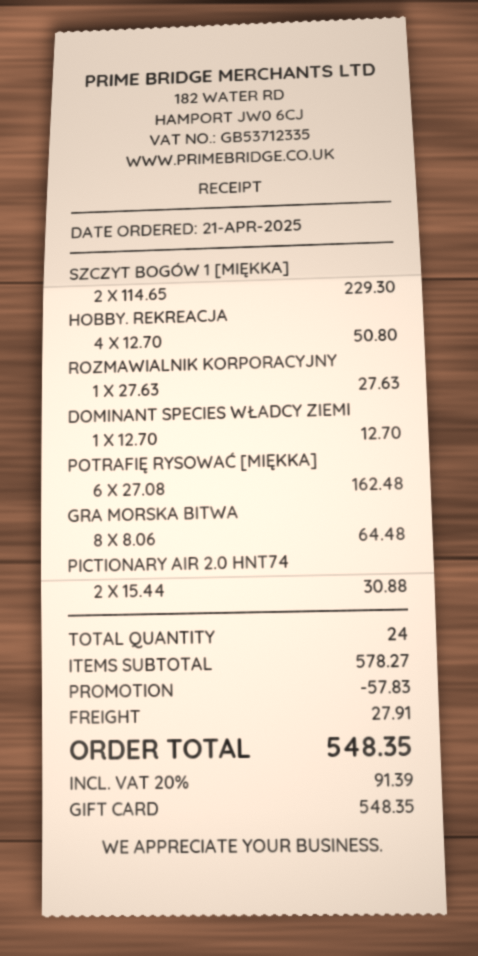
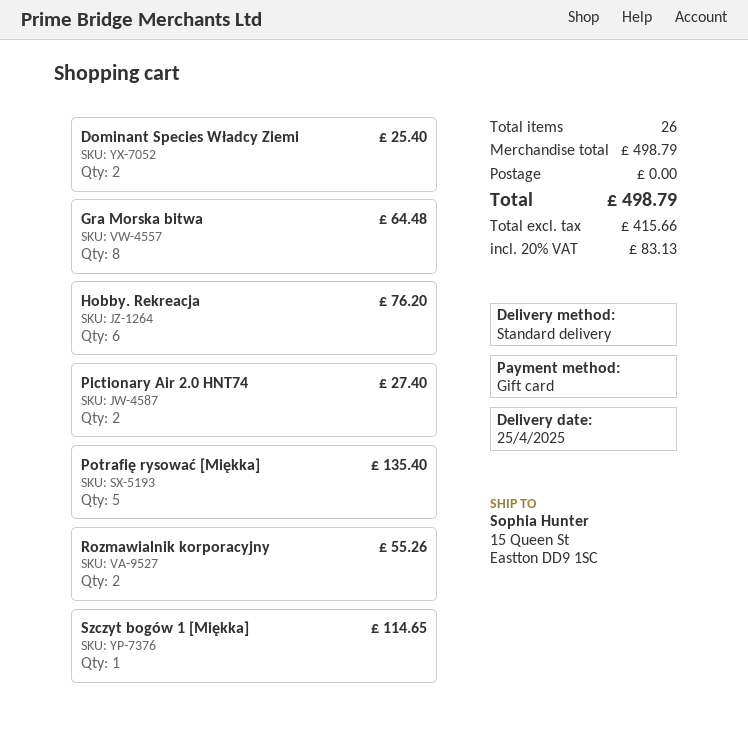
SZCZYT BOGÓW 1 [MIĘKKA]: 2 for 229.30 -> 1 for 114.65
HOBBY. REKREACJA: 4 for 50.80 -> 6 for 76.20
ROZMAWIALNIK KORPORACYJNY: 1 for 27.63 -> 2 for 55.26
DOMINANT SPECIES WŁADCY ZIEMI: 1 for 12.70 -> 2 for 25.40
POTRAFIĘ RYSOWAĆ [MIĘKKA]: 6 for 162.48 -> 5 for 135.40
PICTIONARY AIR 2.0 HNT74: 2 for 30.88 -> 2 for 27.40
total quantity: 24 -> 26
subtotal: 578.27 -> 498.79
discount: 57.83 -> none
shipping: 27.91 -> 0.00
tax: 20% = 91.39 -> 20% = 83.13
total: 548.35 -> 498.79

